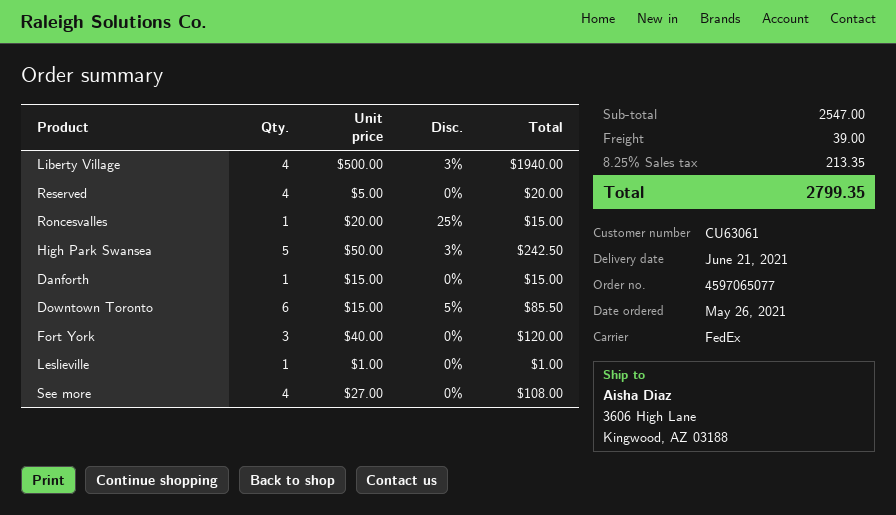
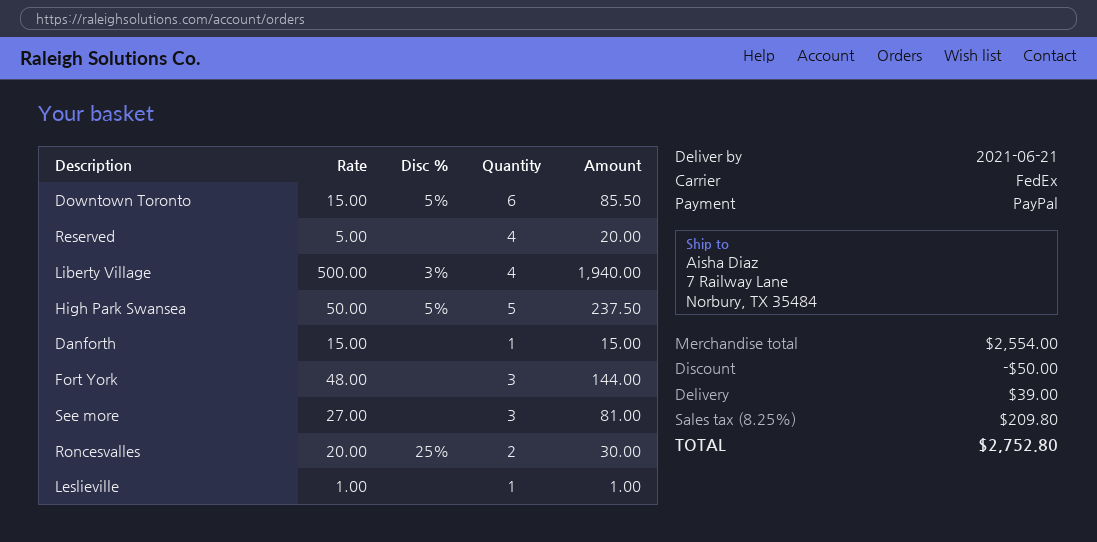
ship to: 3606 High Lane, Kingwood, AZ 03188 -> 7 Railway Lane, Norbury, TX 35484
Roncesvalles: 1 x 20.00 - 25% = 15.00 -> 2 x 20.00 - 25% = 30.00
High Park Swansea: 5 x 50.00 - 3% = 242.50 -> 5 x 50.00 - 5% = 237.50
Fort York: 3 x 40.00 = 120.00 -> 3 x 48.00 = 144.00
See more: 4 x 27.00 = 108.00 -> 3 x 27.00 = 81.00
subtotal: 2547.00 -> 2554.00
discount: none -> 50.00
tax: 8.25% = 213.35 -> 8.25% = 209.80
total: 2799.35 -> 2752.80

